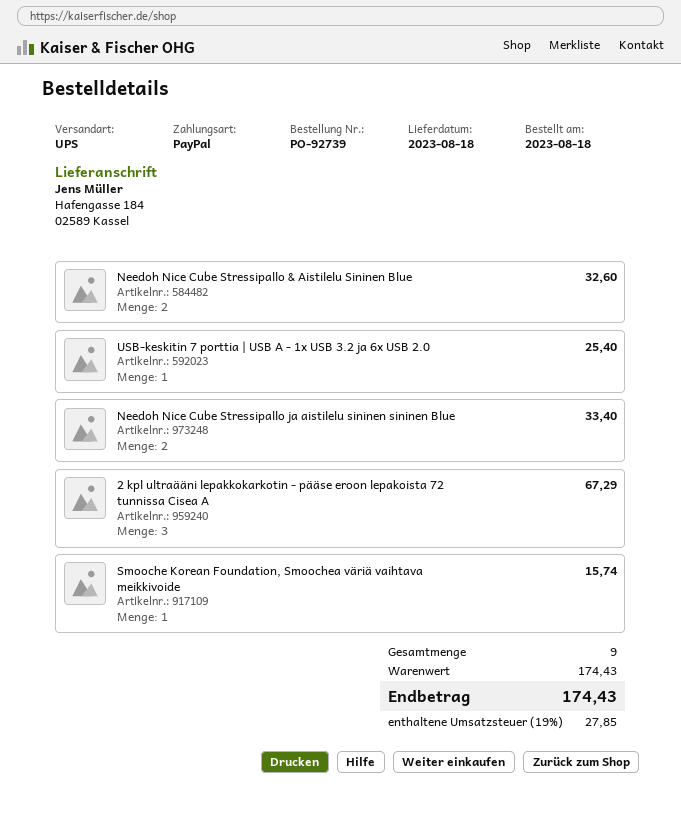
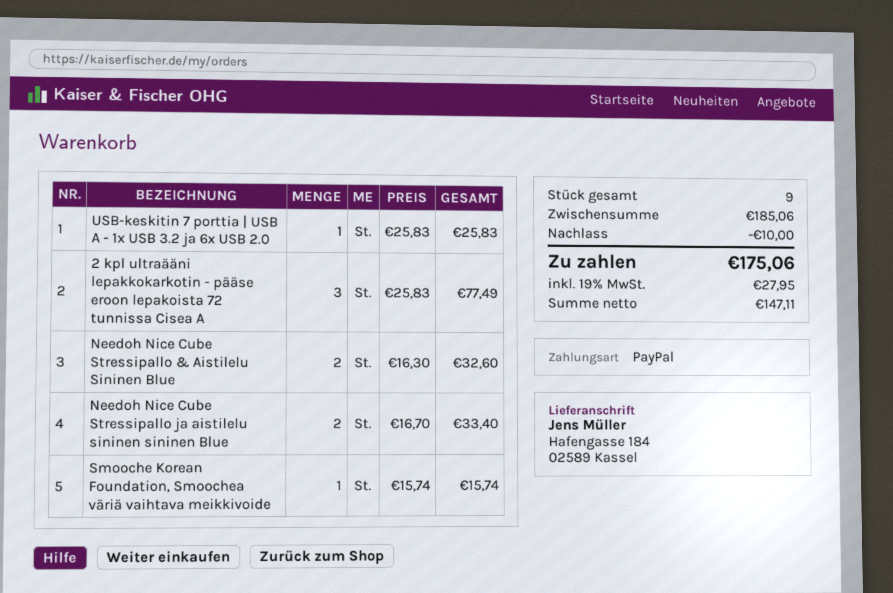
USB-keskitin 7 porttia | USB A - 1x USB 3.2 ja 6x USB 2.0: 1 for 25.40 -> 1 for 25.83
2 kpl ultraääni lepakkokarkotin - pääse eroon lepakoista 72 tunnissa Cisea A: 3 for 67.29 -> 3 for 77.49
subtotal: 174.43 -> 185.06
discount: none -> 10.00
tax: 19% = 27.85 -> 19% = 27.95
total: 174.43 -> 175.06

